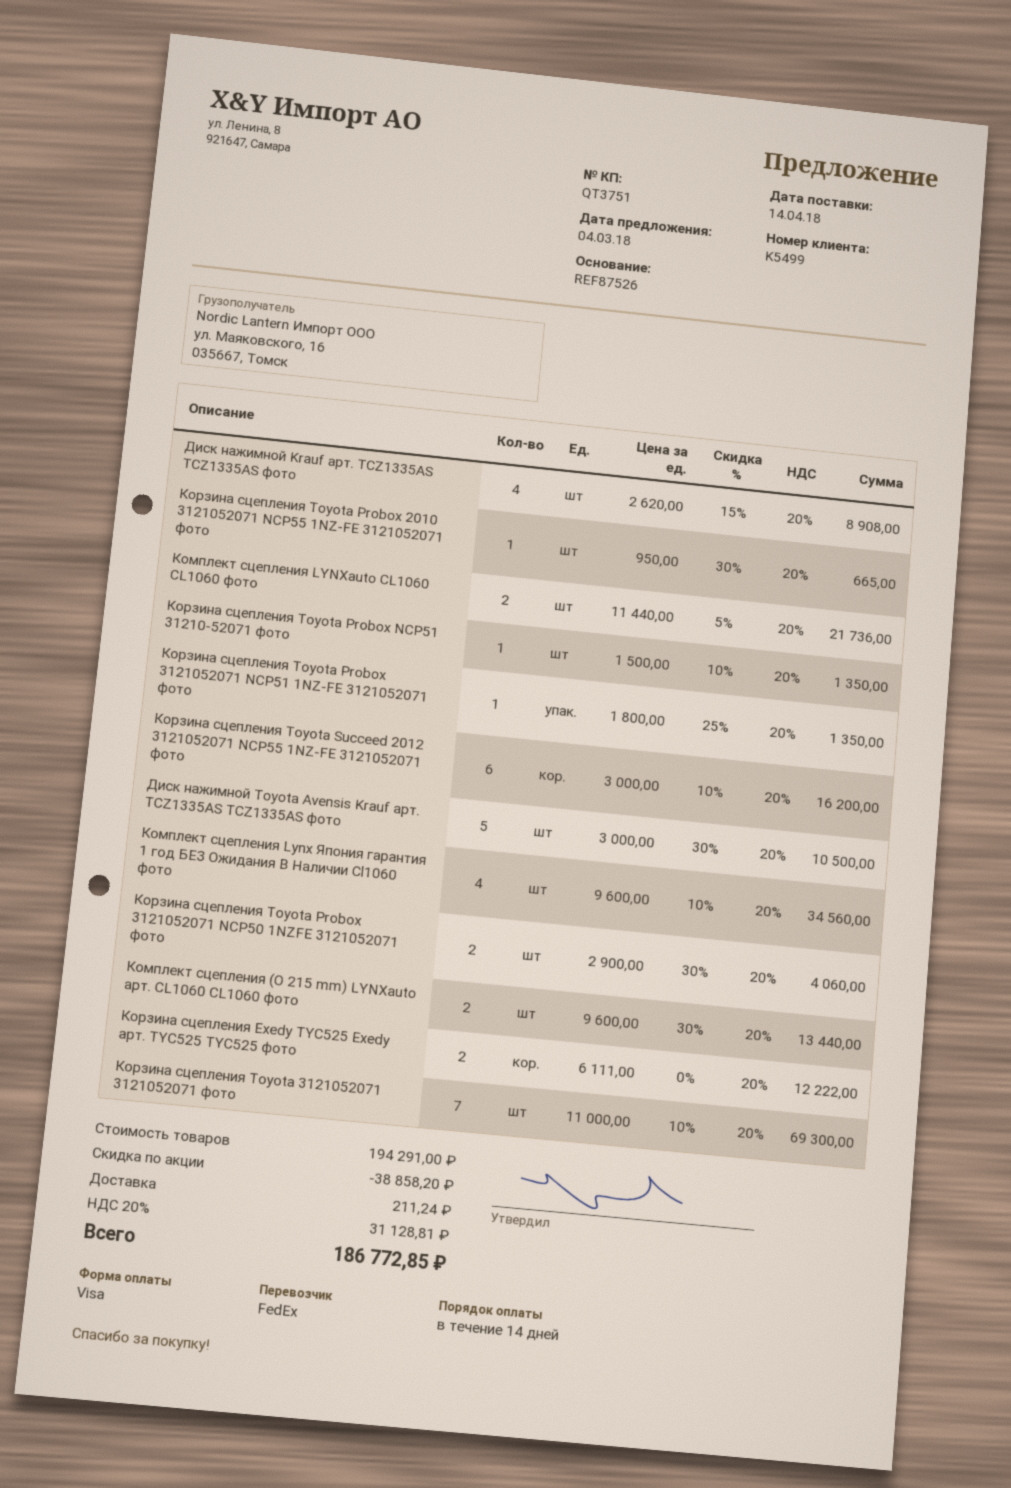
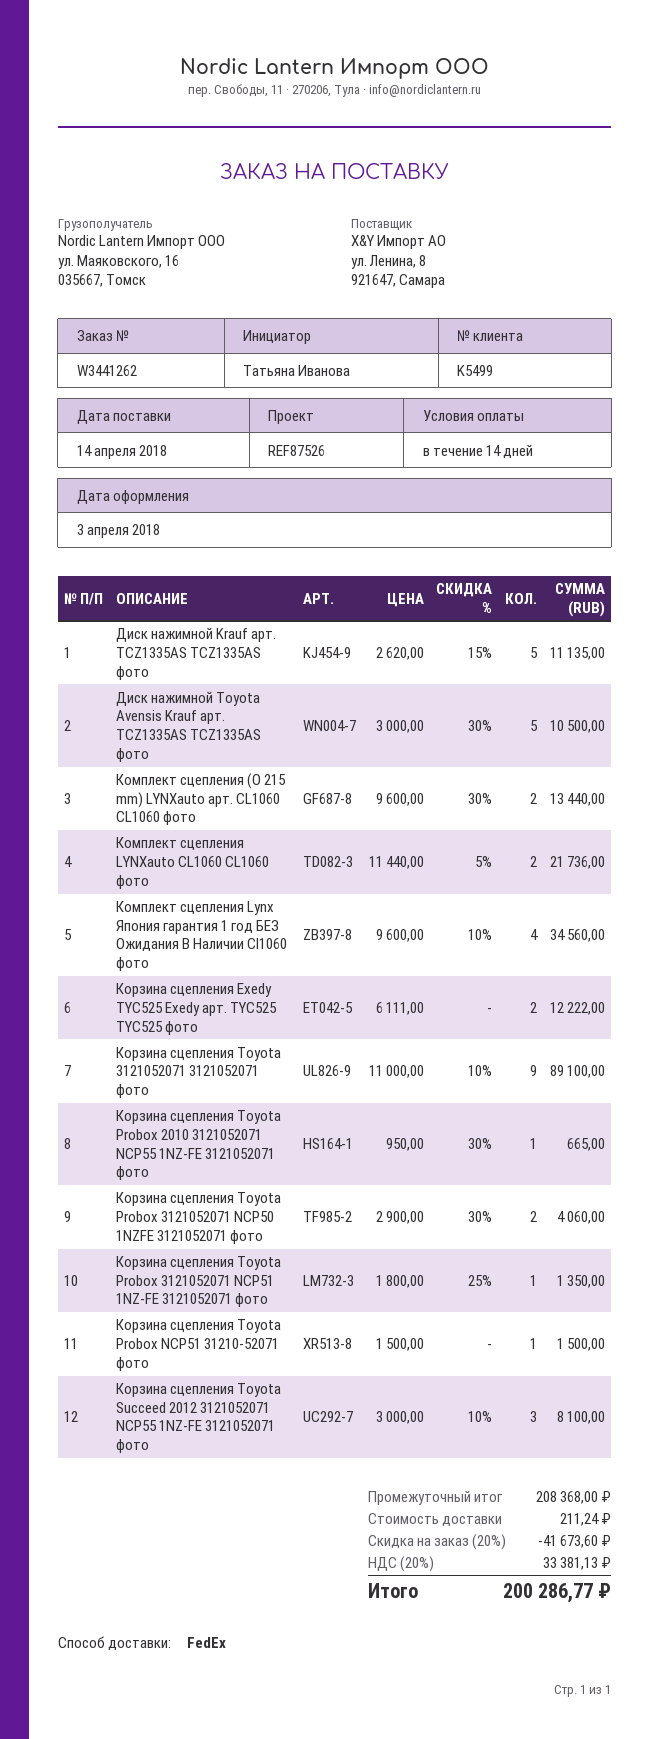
Диск нажимной Krauf арт. TCZ1335AS TCZ1335AS фото: 4 x 2620.00 - 15% = 8908.00 -> 5 x 2620.00 - 15% = 11135.00
Корзина сцепления Toyota Probox NCP51 31210-52071 фото: 1 x 1500.00 - 10% = 1350.00 -> 1 x 1500.00 = 1500.00
Корзина сцепления Toyota Succeed 2012 3121052071 NCP55 1NZ-FE 3121052071 фото: 6 x 3000.00 - 10% = 16200.00 -> 3 x 3000.00 - 10% = 8100.00
Корзина сцепления Toyota 3121052071 3121052071 фото: 7 x 11000.00 - 10% = 69300.00 -> 9 x 11000.00 - 10% = 89100.00
subtotal: 194291.00 -> 208368.00
discount: 38858.20 -> 41673.60
tax: 20% = 31128.81 -> 20% = 33381.13
total: 186772.85 -> 200286.77

